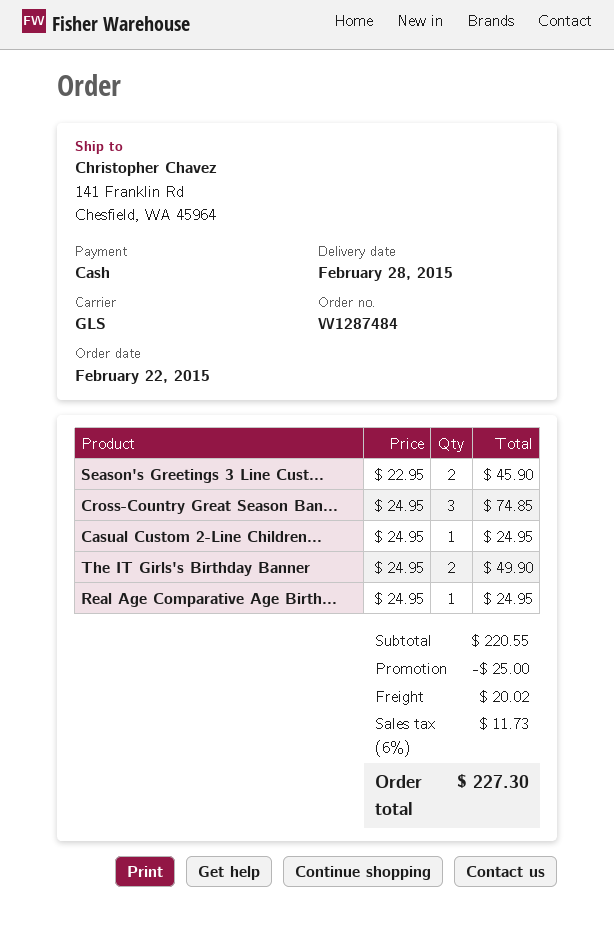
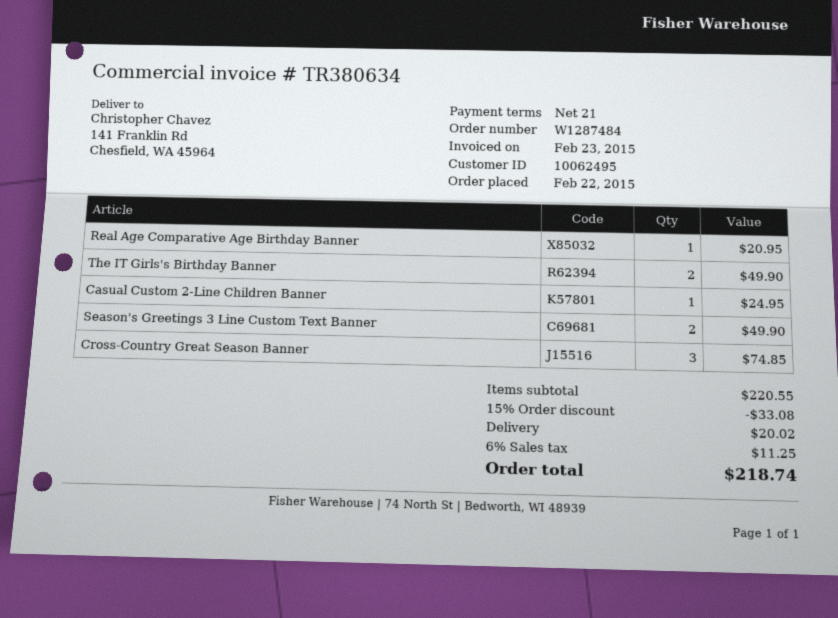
Season's Greetings 3 Line Cust...: 2 for 45.90 -> 2 for 49.90
Real Age Comparative Age Birth...: 1 for 24.95 -> 1 for 20.95
discount: 25.00 -> 33.08
tax: 6% = 11.73 -> 6% = 11.25
total: 227.30 -> 218.74

